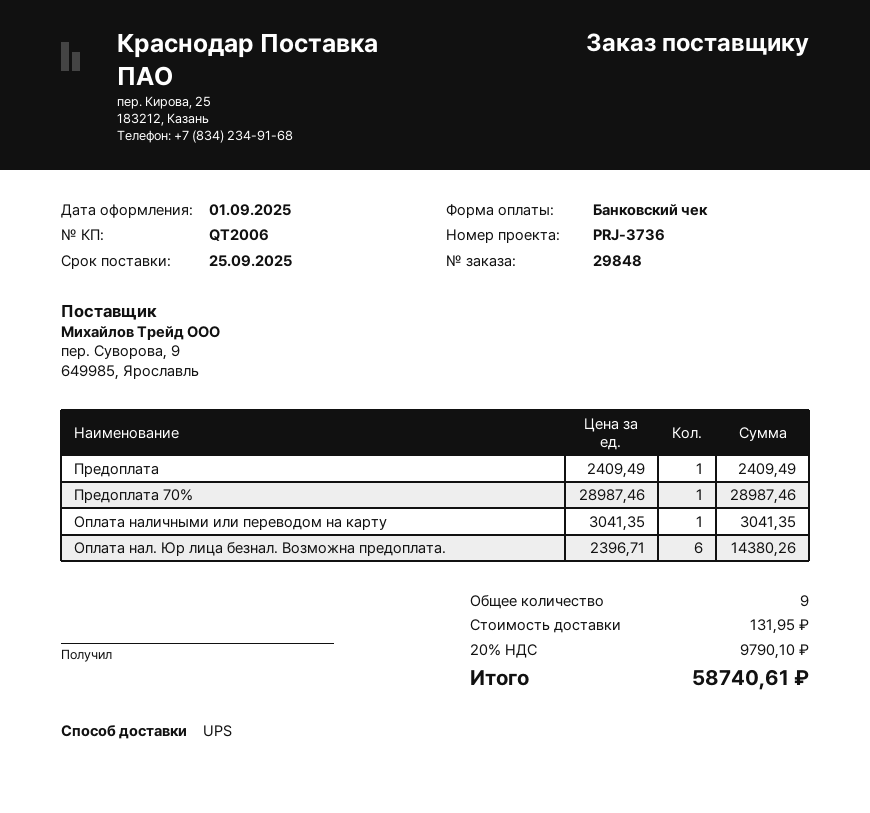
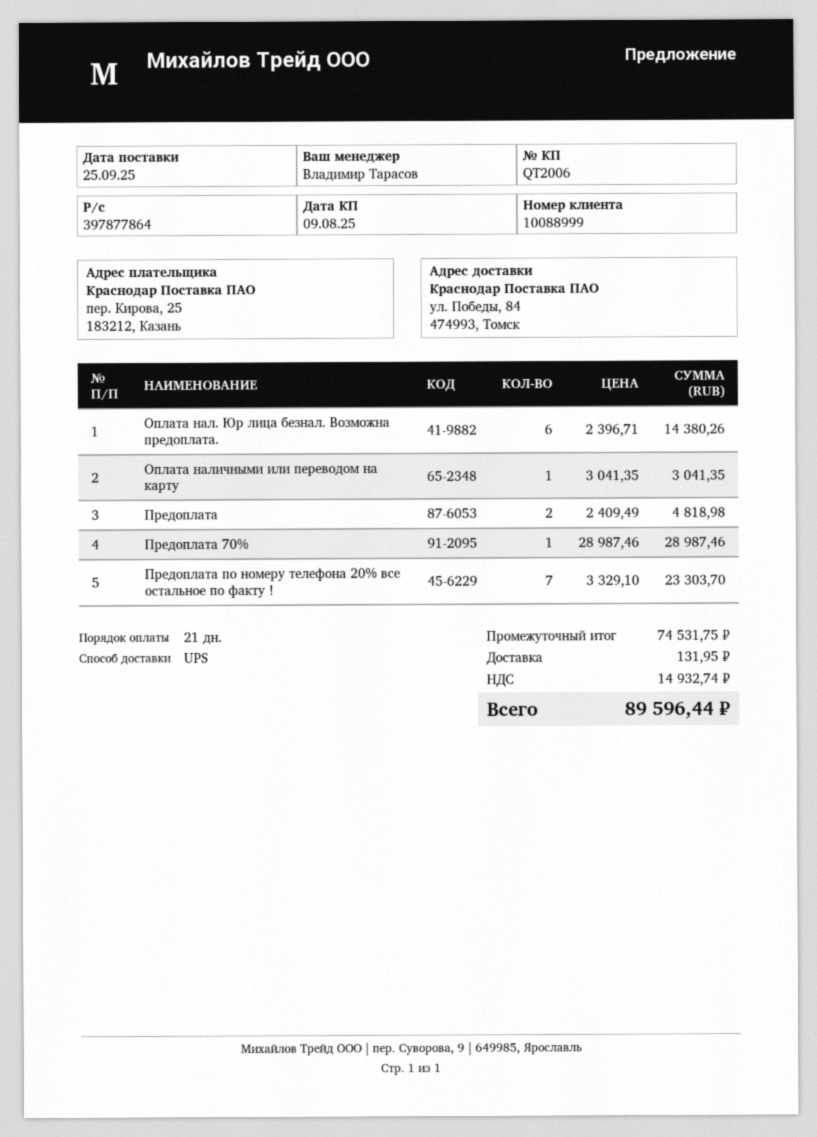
Предоплата: 1 x 2409.49 = 2409.49 -> 2 x 2409.49 = 4818.98
Предоплата по номеру телефона 20% все остальное по факту !: none -> 7 x 3329.10 = 23303.70
tax: 9790.10 -> 14932.74
total: 58740.61 -> 89596.44

